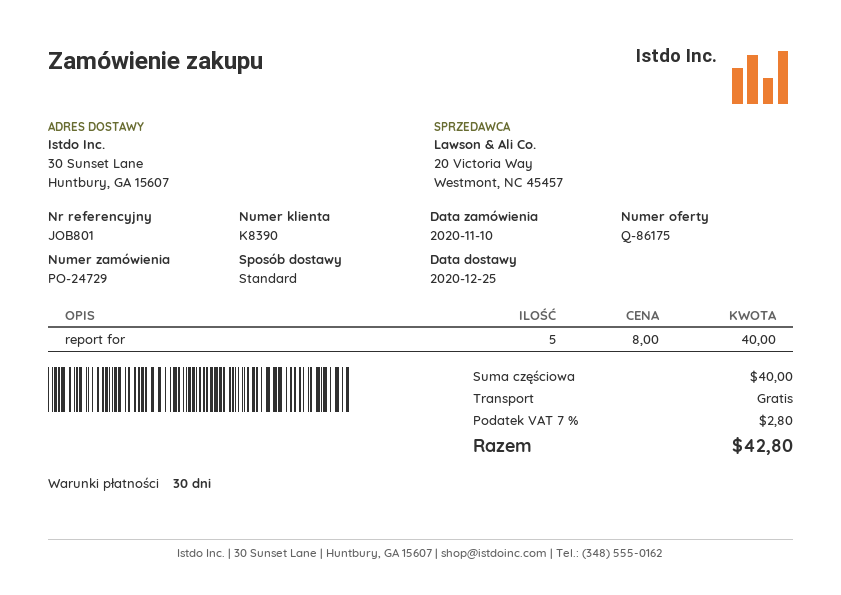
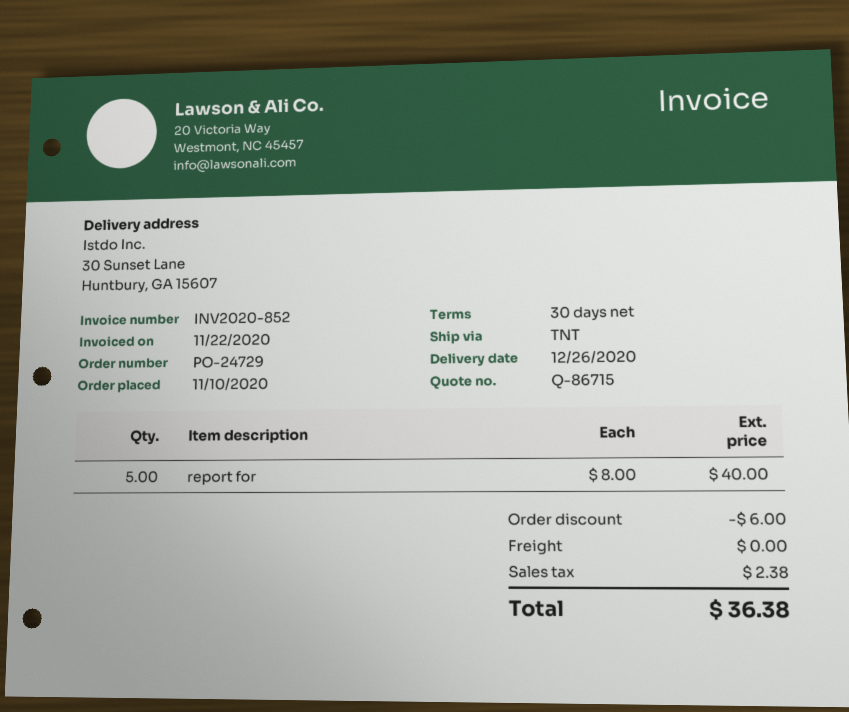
quote number: Q-86175 -> Q-86715
delivery date: 2020-12-25 -> 2020-12-26
shipping method: standard -> TNT
discount: none -> 6.00
tax: 2.80 -> 2.38
total: 42.80 -> 36.38

